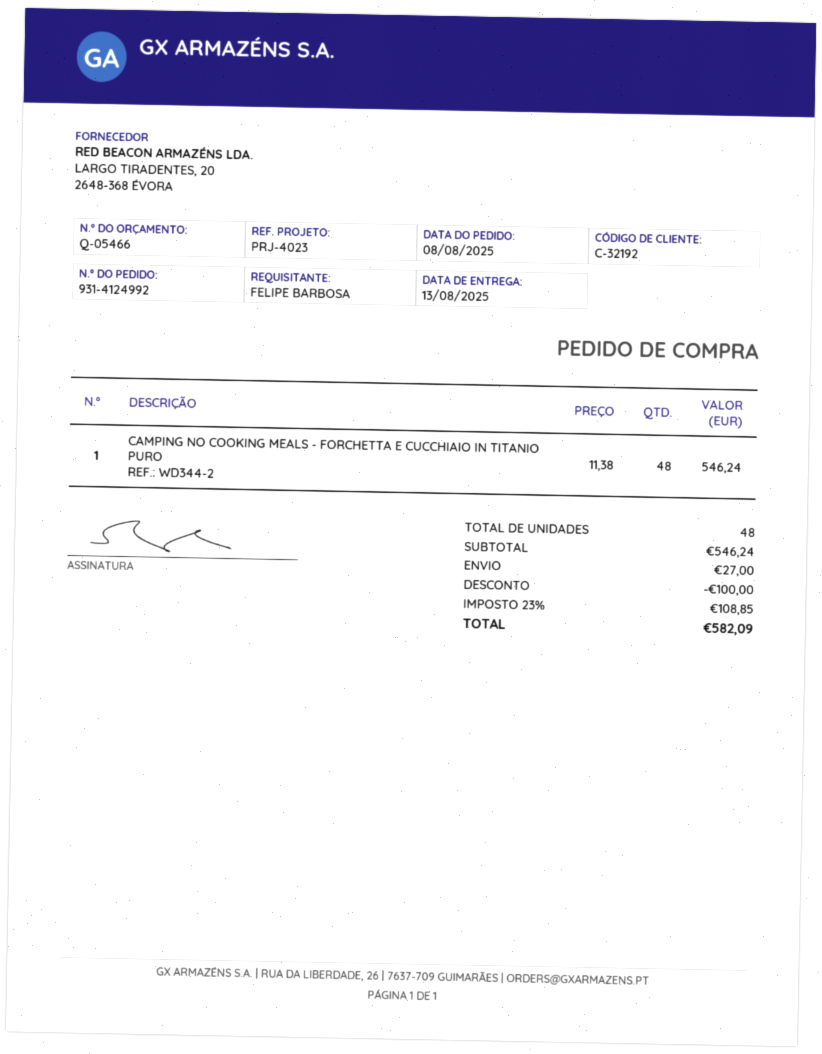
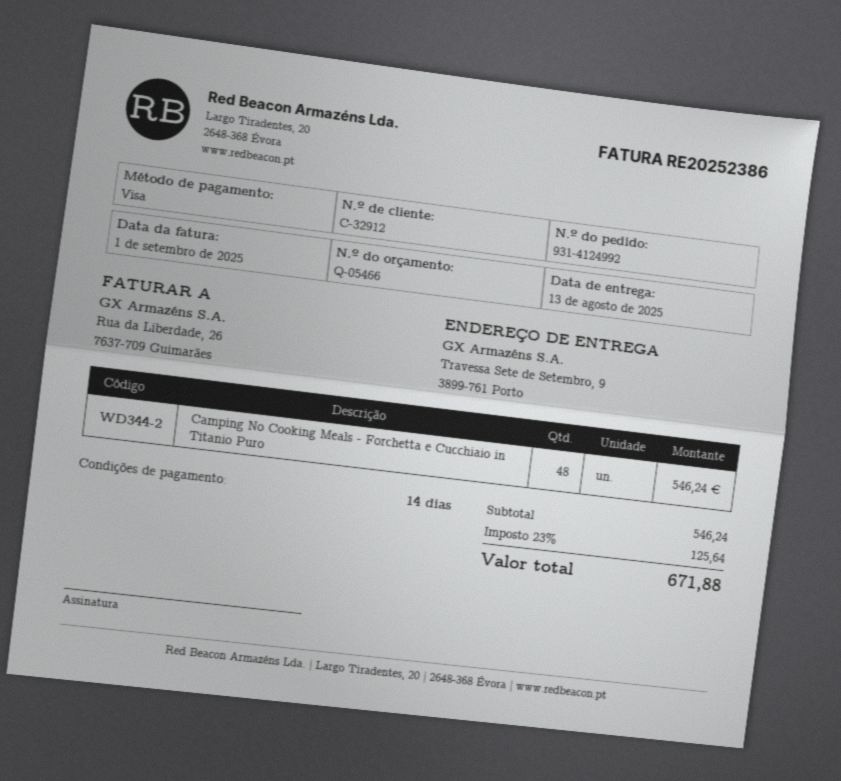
customer number: C-32192 -> C-32912
discount: 100.00 -> none
shipping: 27.00 -> none
tax: 23% = 108.85 -> 23% = 125.64
total: 582.09 -> 671.88

